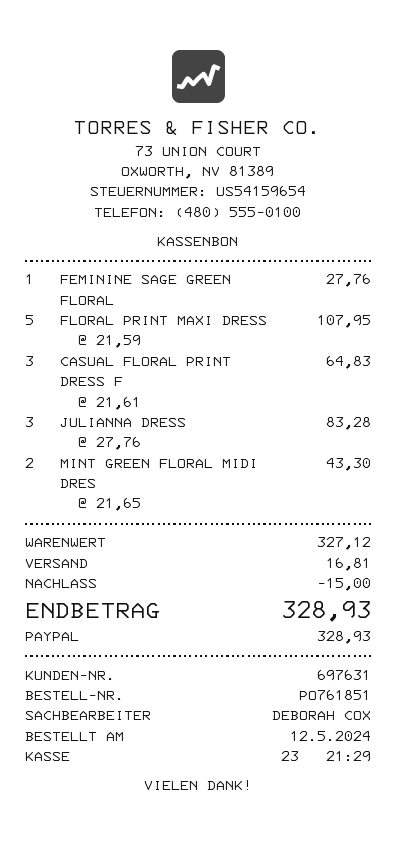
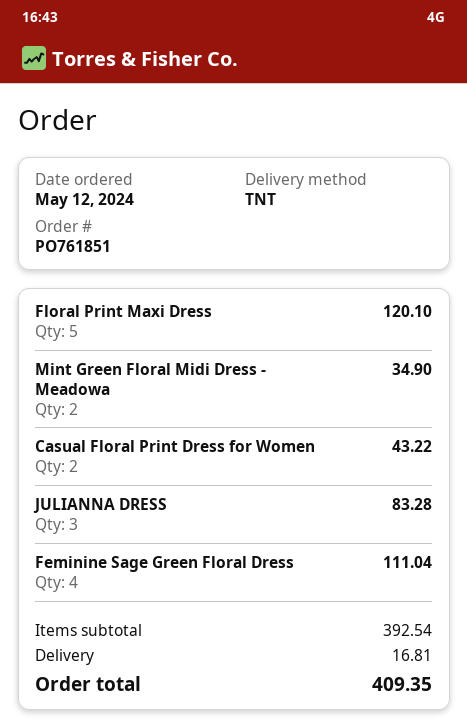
FEMININE SAGE GREEN FLORAL: 1 for 27.76 -> 4 for 111.04
FLORAL PRINT MAXI DRESS: 5 for 107.95 -> 5 for 120.10
CASUAL FLORAL PRINT DRESS F: 3 for 64.83 -> 2 for 43.22
MINT GREEN FLORAL MIDI DRES: 2 for 43.30 -> 2 for 34.90
subtotal: 327.12 -> 392.54
discount: 15.00 -> none
total: 328.93 -> 409.35

